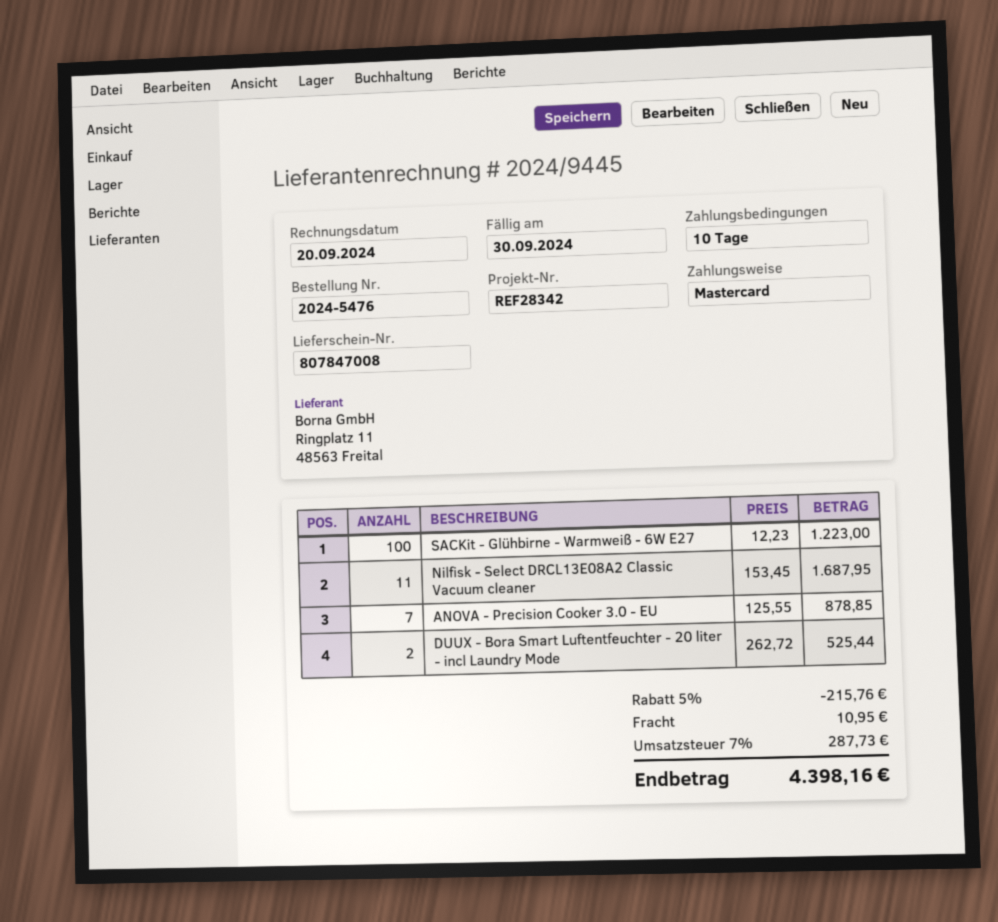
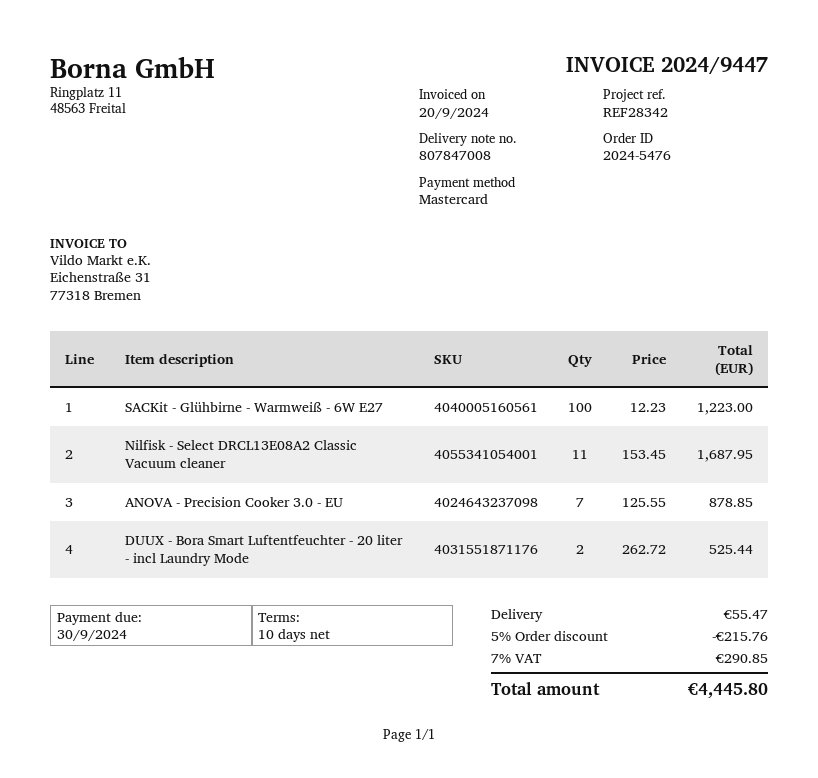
invoice number: 2024/9445 -> 2024/9447
shipping: 10.95 -> 55.47
tax: 7% = 287.73 -> 7% = 290.85
total: 4398.16 -> 4445.80

